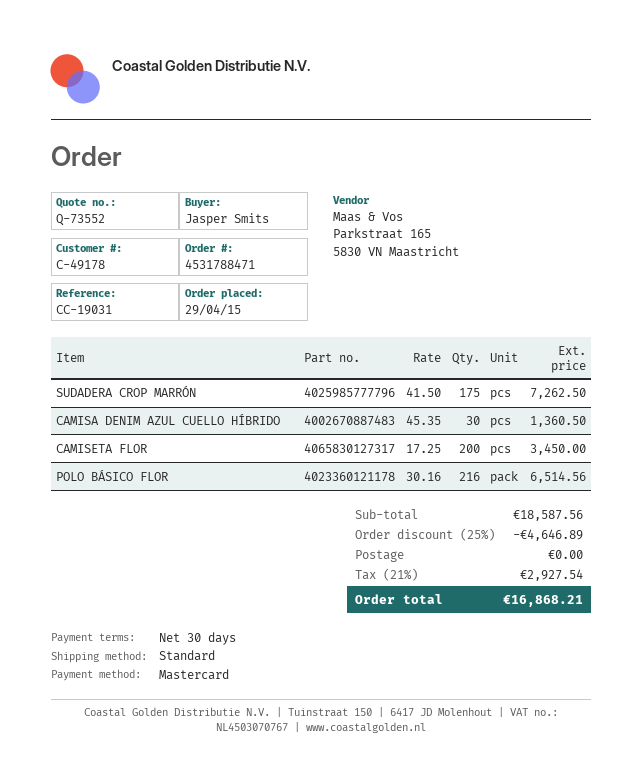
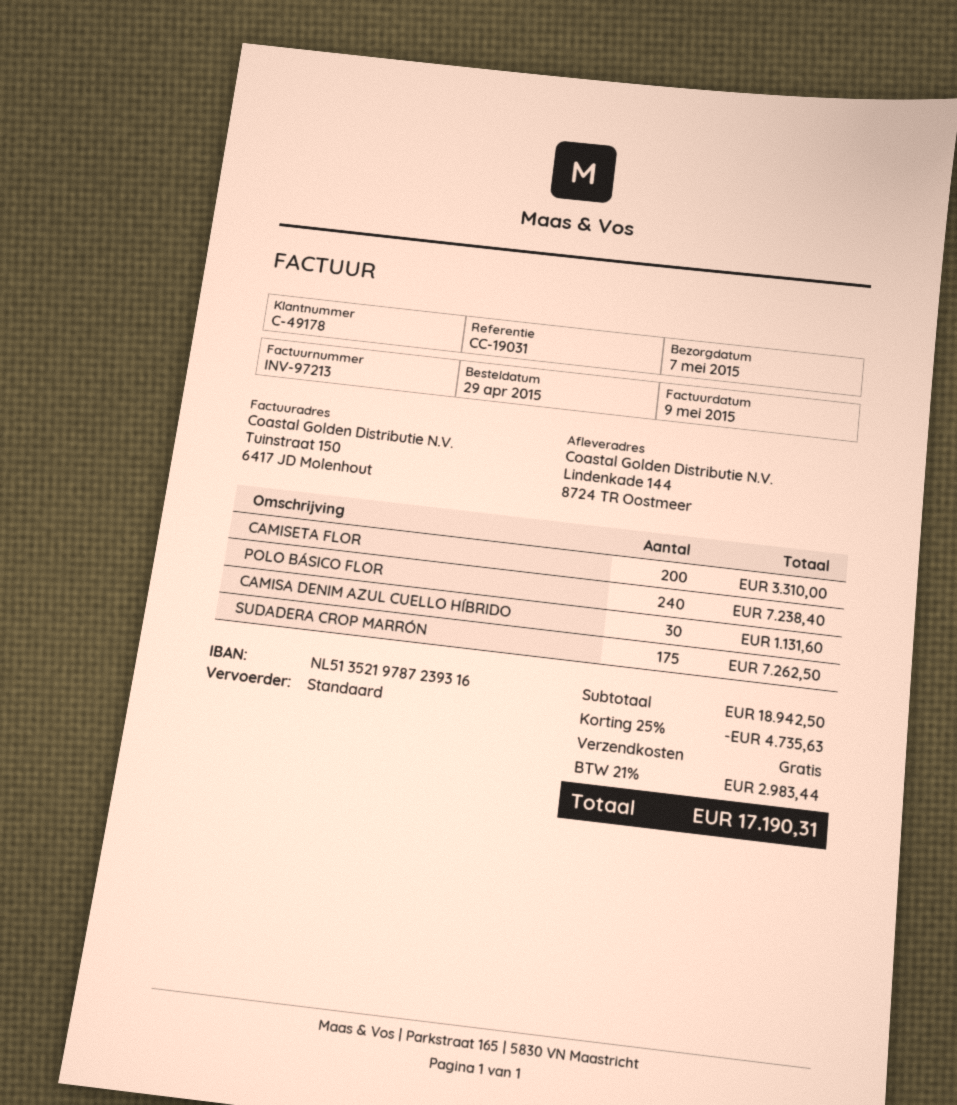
CAMISA DENIM AZUL CUELLO HÍBRIDO: 30 for 1360.50 -> 30 for 1131.60
CAMISETA FLOR: 200 for 3450.00 -> 200 for 3310.00
POLO BÁSICO FLOR: 216 for 6514.56 -> 240 for 7238.40
subtotal: 18587.56 -> 18942.50
discount: 25% = 4646.89 -> 25% = 4735.63
tax: 21% = 2927.54 -> 21% = 2983.44
total: 16868.21 -> 17190.31

